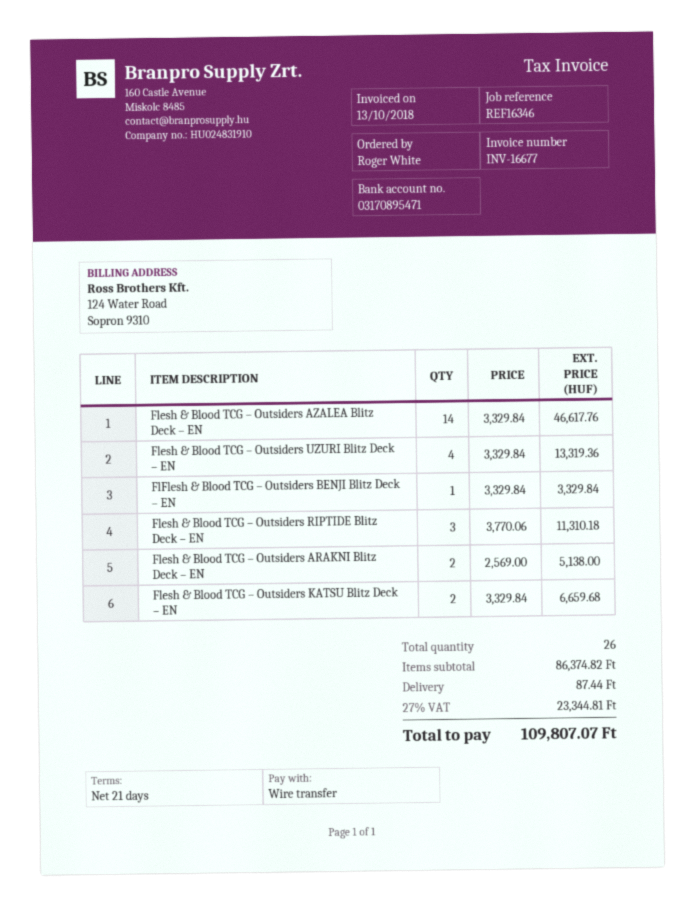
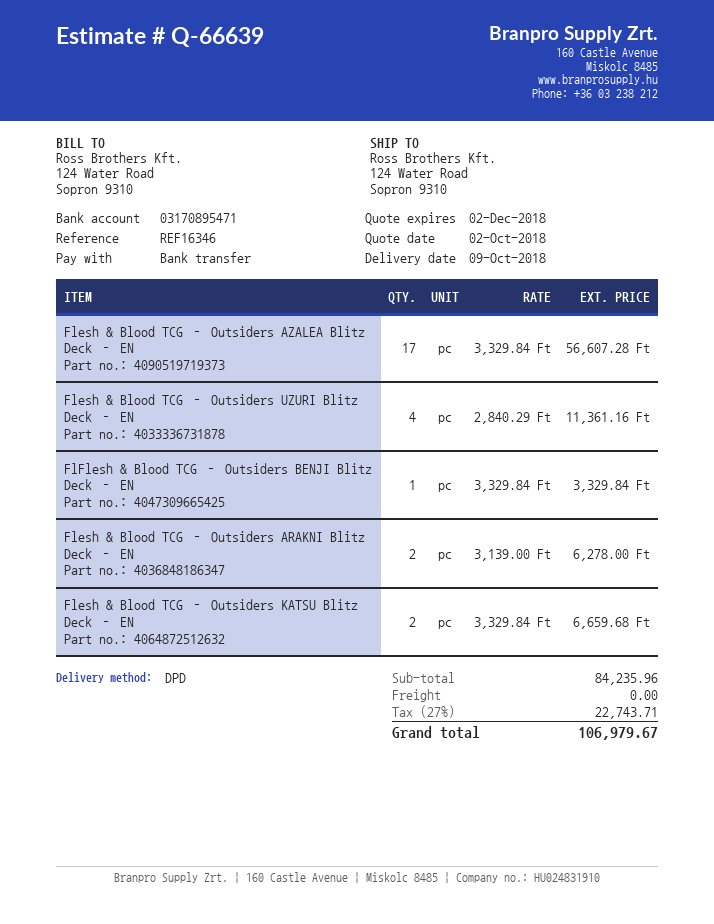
Flesh & Blood TCG – Outsiders AZALEA Blitz Deck – EN: 14 x 3329.84 = 46617.76 -> 17 x 3329.84 = 56607.28
Flesh & Blood TCG – Outsiders UZURI Blitz Deck – EN: 4 x 3329.84 = 13319.36 -> 4 x 2840.29 = 11361.16
Flesh & Blood TCG – Outsiders RIPTIDE Blitz Deck – EN: 3 x 3770.06 = 11310.18 -> none
Flesh & Blood TCG – Outsiders ARAKNI Blitz Deck – EN: 2 x 2569.00 = 5138.00 -> 2 x 3139.00 = 6278.00
subtotal: 86374.82 -> 84235.96
shipping: 87.44 -> 0.00
tax: 27% = 23344.81 -> 27% = 22743.71
total: 109807.07 -> 106979.67

